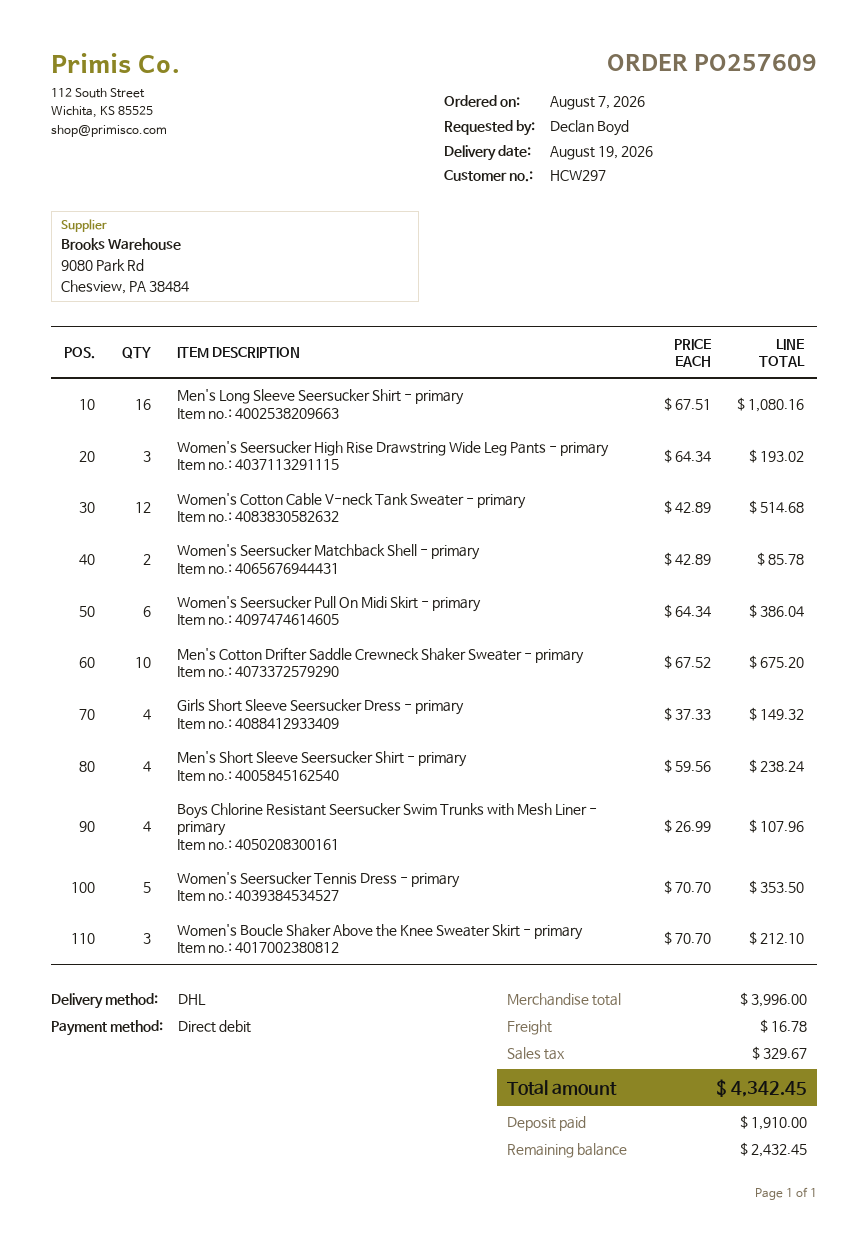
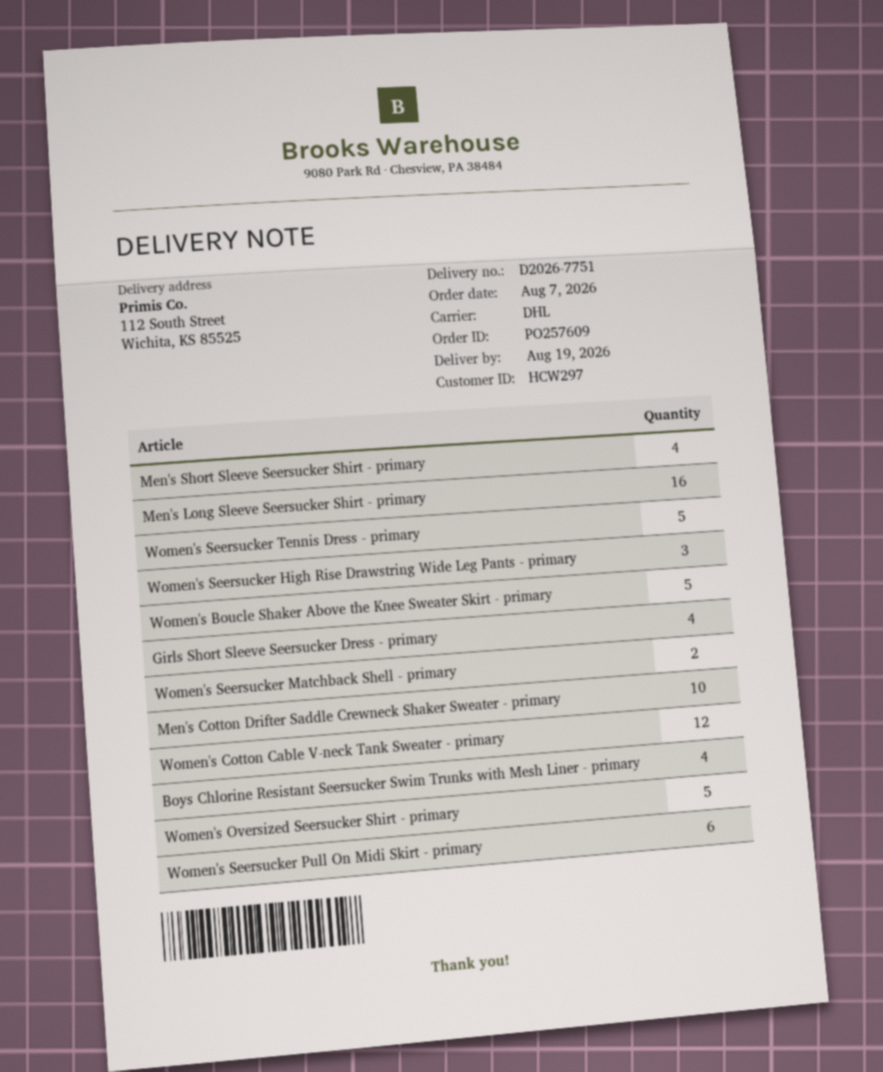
Women's Boucle Shaker Above the Knee Sweater Skirt - primary: 3 -> 5
Women's Oversized Seersucker Shirt - primary: none -> 5

